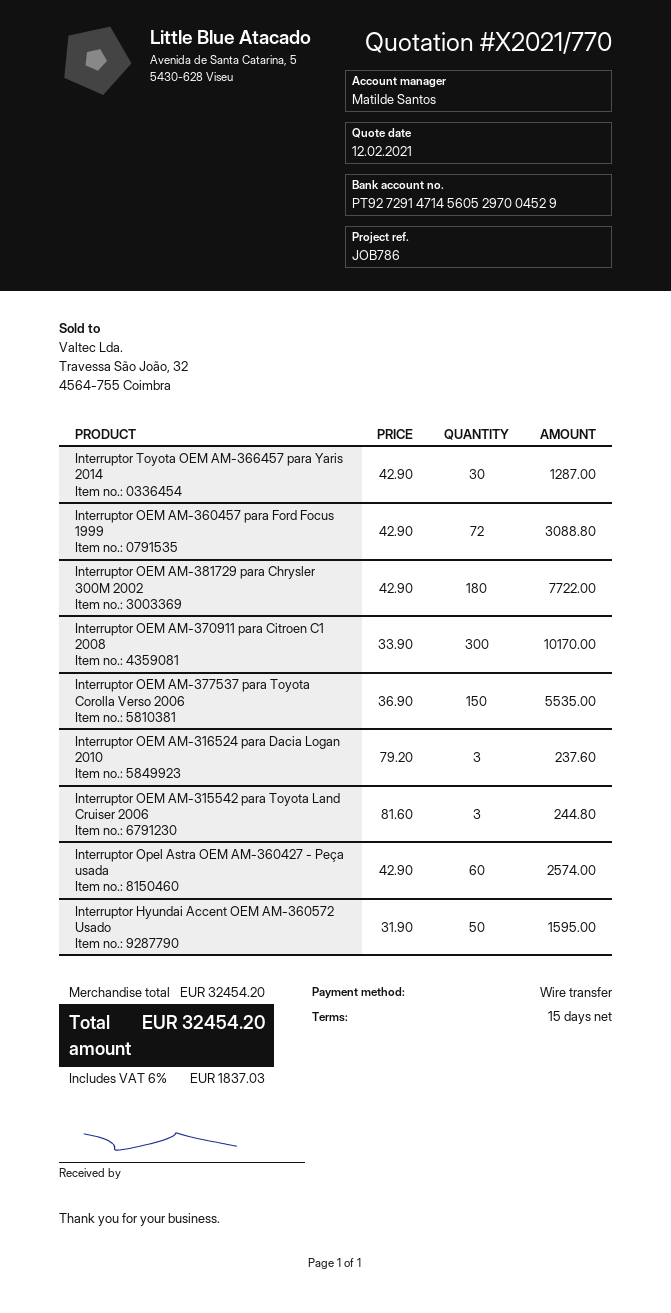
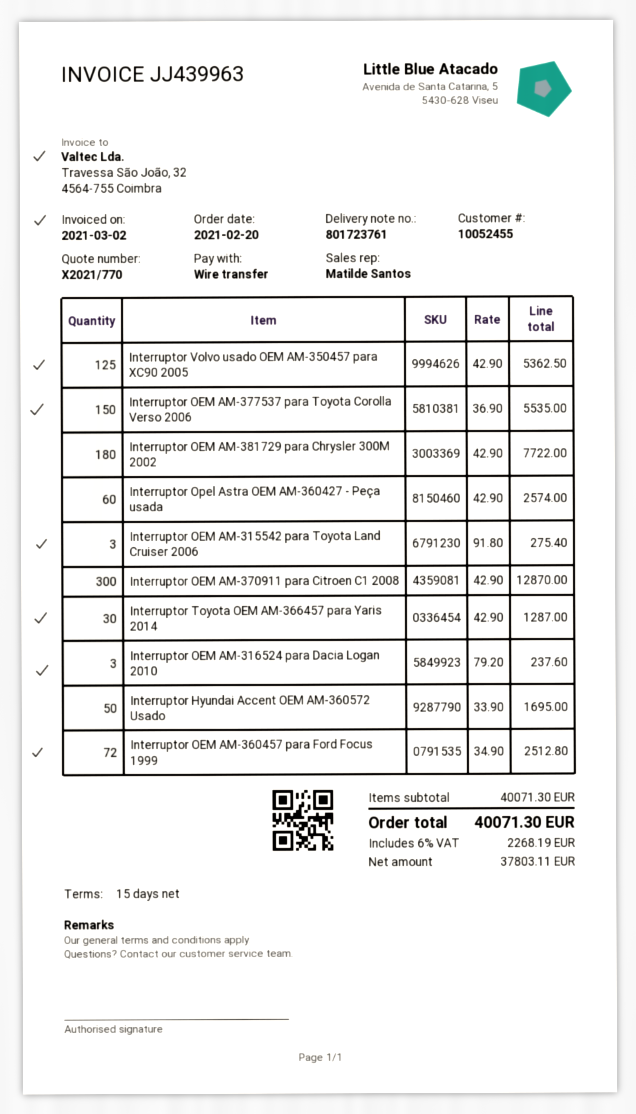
Interruptor OEM AM-360457 para Ford Focus 1999: 72 x 42.90 = 3088.80 -> 72 x 34.90 = 2512.80
Interruptor OEM AM-370911 para Citroen C1 2008: 300 x 33.90 = 10170.00 -> 300 x 42.90 = 12870.00
Interruptor OEM AM-315542 para Toyota Land Cruiser 2006: 3 x 81.60 = 244.80 -> 3 x 91.80 = 275.40
Interruptor Hyundai Accent OEM AM-360572 Usado: 50 x 31.90 = 1595.00 -> 50 x 33.90 = 1695.00
Interruptor Volvo usado OEM AM-350457 para XC90 2005: none -> 125 x 42.90 = 5362.50
subtotal: 32454.20 -> 40071.30
tax: 6% = 1837.03 -> 6% = 2268.19
total: 32454.20 -> 40071.30

